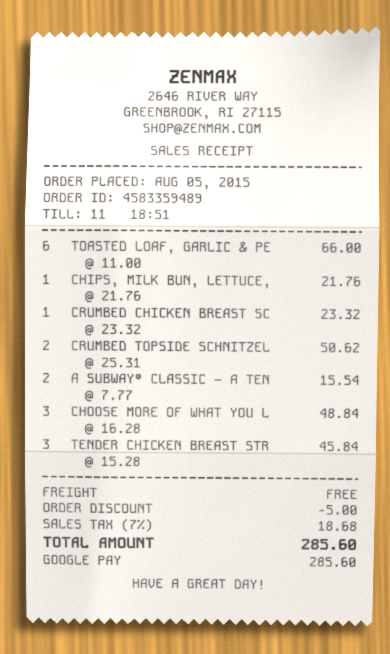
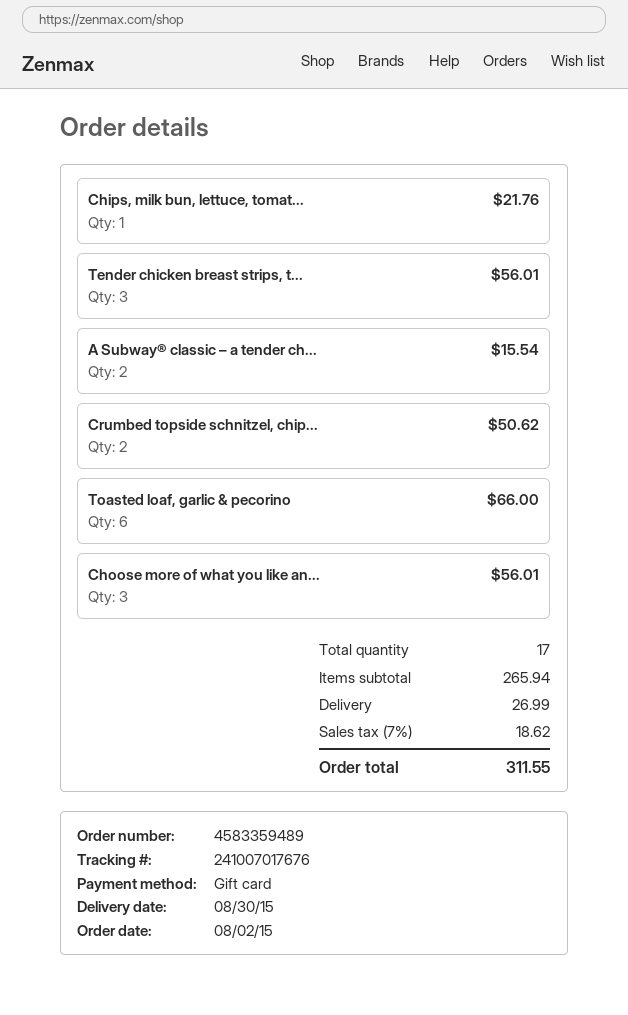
order date: 2015-08-05 -> 2015-08-02
payment method: Google Pay -> gift card
CRUMBED CHICKEN BREAST SC: 1 for 23.32 -> none
CHOOSE MORE OF WHAT YOU L: 3 for 48.84 -> 3 for 56.01
TENDER CHICKEN BREAST STR: 3 for 45.84 -> 3 for 56.01
discount: 5.00 -> none
shipping: 0.00 -> 26.99
tax: 7% = 18.68 -> 7% = 18.62
total: 285.60 -> 311.55

